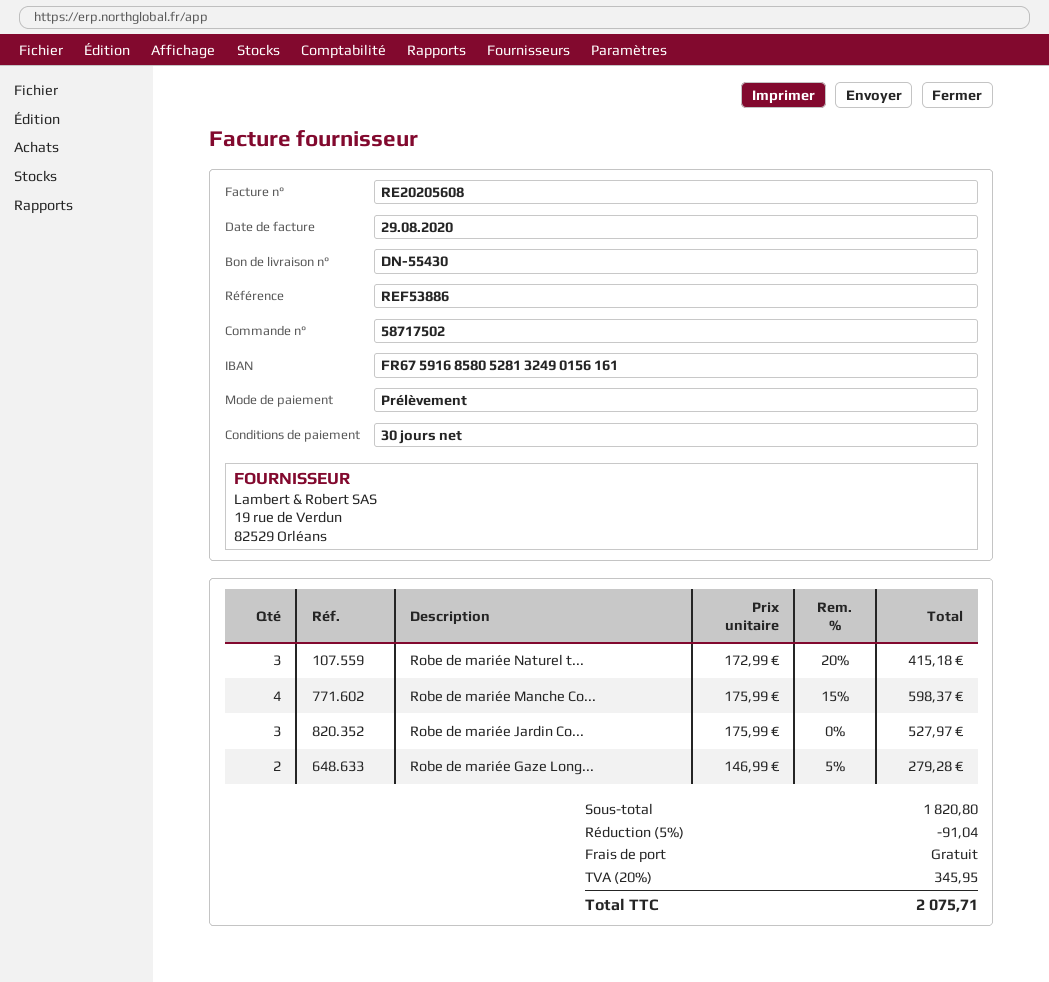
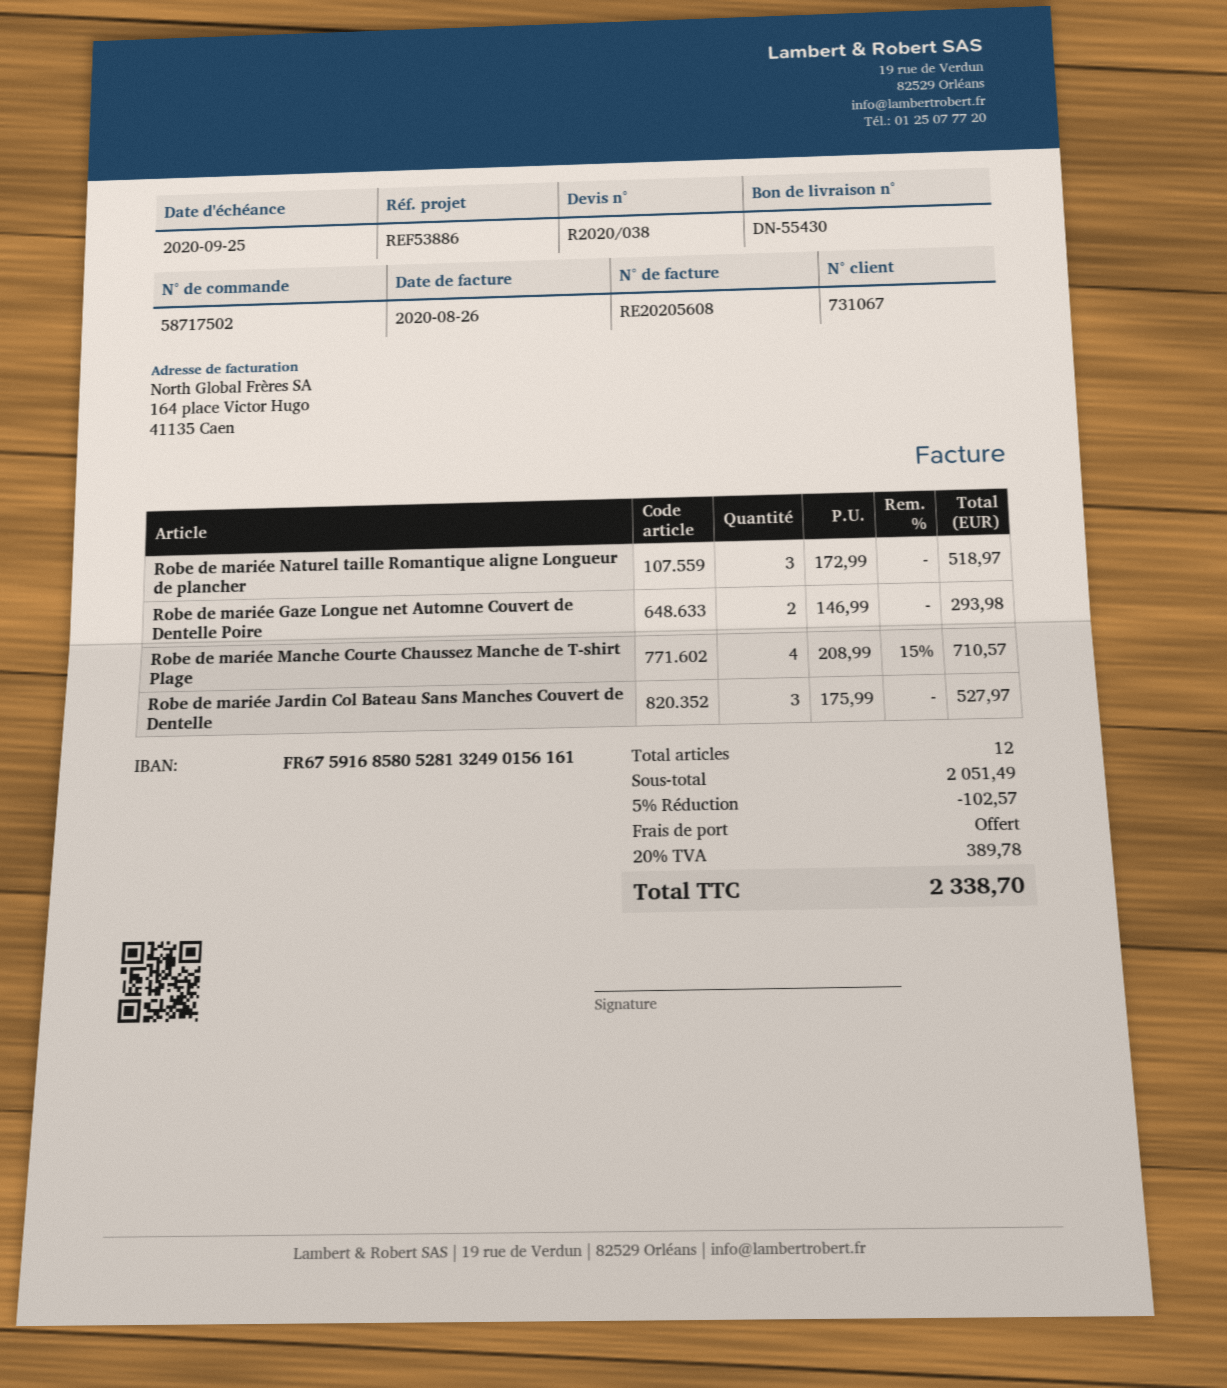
invoice date: 2020-08-29 -> 2020-08-26
Robe de mariée Naturel t...: 3 x 172.99 - 20% = 415.18 -> 3 x 172.99 = 518.97
Robe de mariée Manche Co...: 4 x 175.99 - 15% = 598.37 -> 4 x 208.99 - 15% = 710.57
Robe de mariée Gaze Long...: 2 x 146.99 - 5% = 279.28 -> 2 x 146.99 = 293.98
subtotal: 1820.80 -> 2051.49
discount: 5% = 91.04 -> 5% = 102.57
tax: 20% = 345.95 -> 20% = 389.78
total: 2075.71 -> 2338.70

